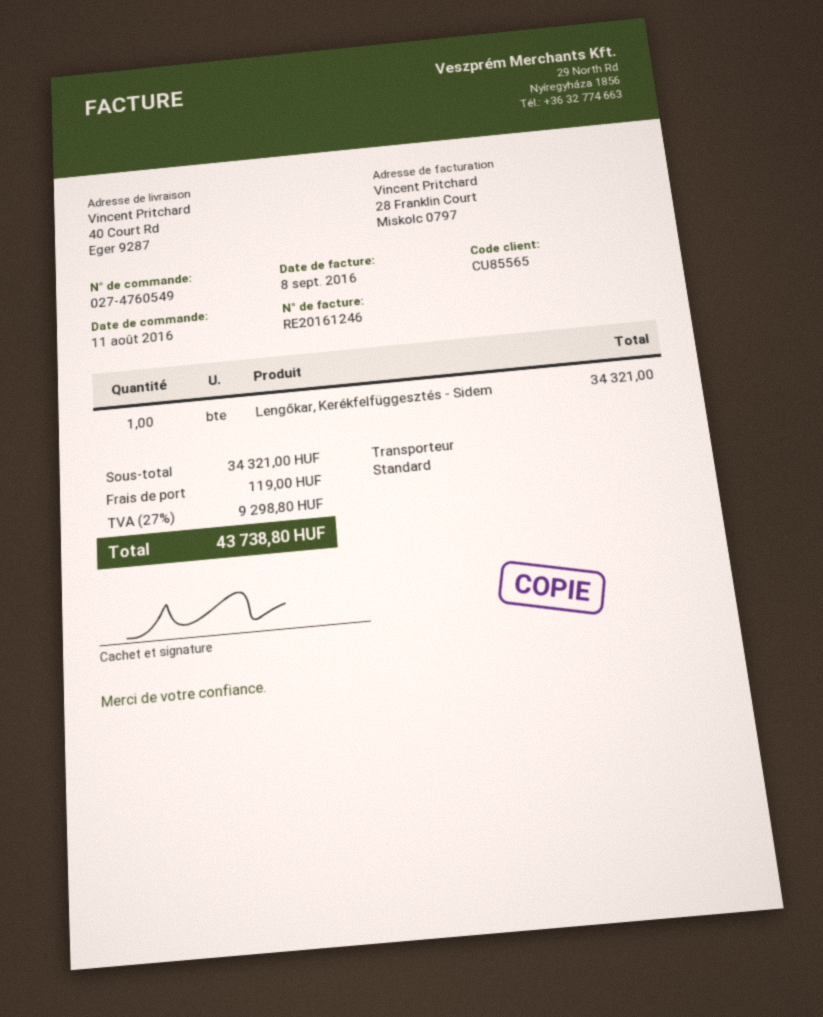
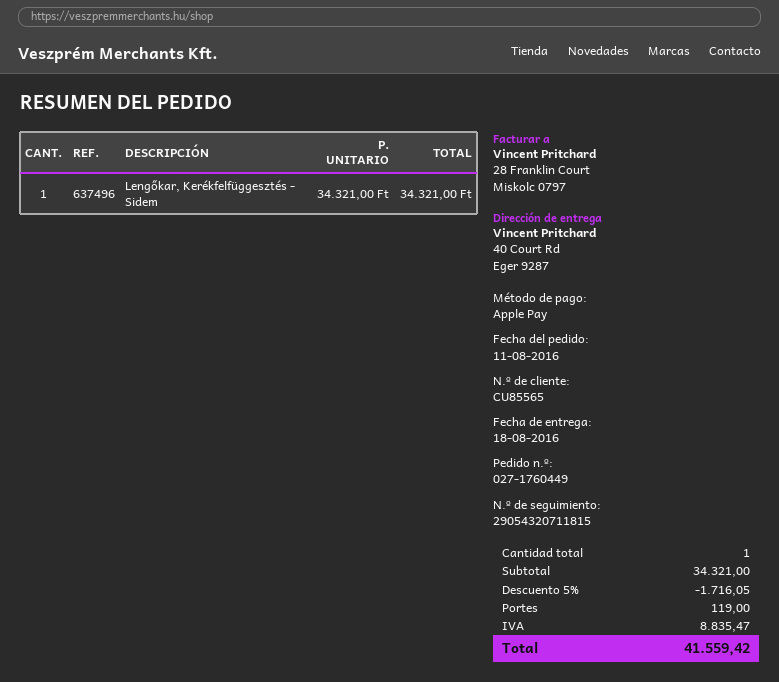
order number: 027-4760549 -> 027-1760449
discount: none -> 5% = 1716.05
tax: 9298.80 -> 8835.47
total: 43738.80 -> 41559.42

